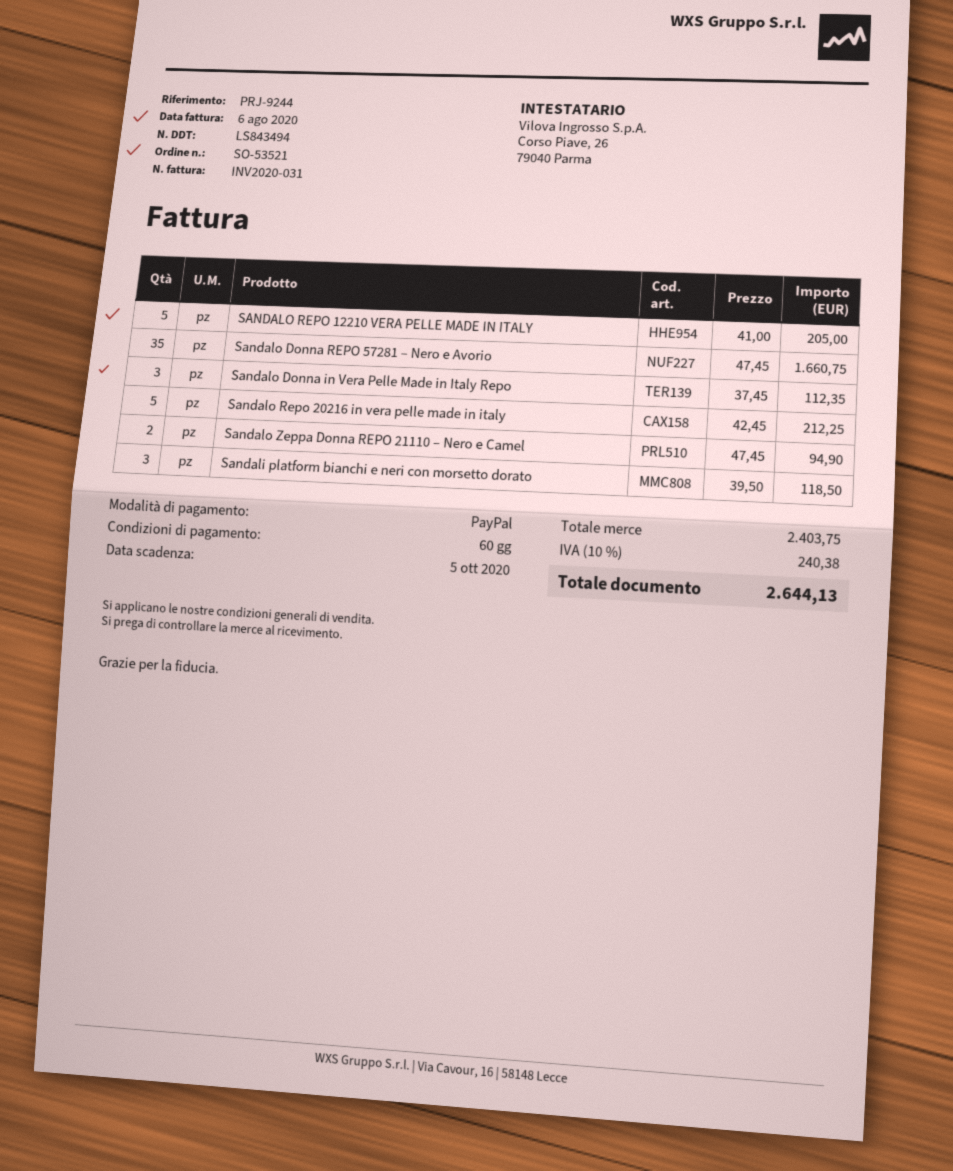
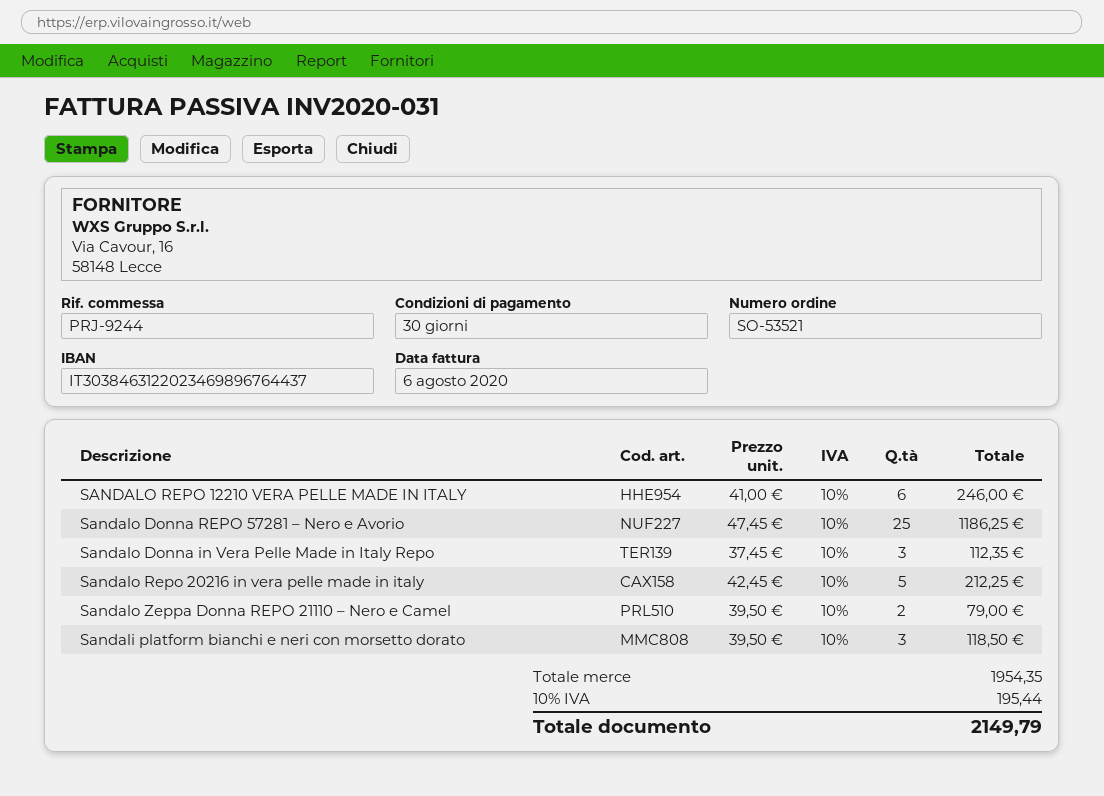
payment terms: 60 days -> 30 days
SANDALO REPO 12210 VERA PELLE MADE IN ITALY: 5 x 41.00 = 205.00 -> 6 x 41.00 = 246.00
Sandalo Donna REPO 57281 – Nero e Avorio: 35 x 47.45 = 1660.75 -> 25 x 47.45 = 1186.25
Sandalo Zeppa Donna REPO 21110 – Nero e Camel: 2 x 47.45 = 94.90 -> 2 x 39.50 = 79.00
subtotal: 2403.75 -> 1954.35
tax: 10% = 240.38 -> 10% = 195.44
total: 2644.13 -> 2149.79

